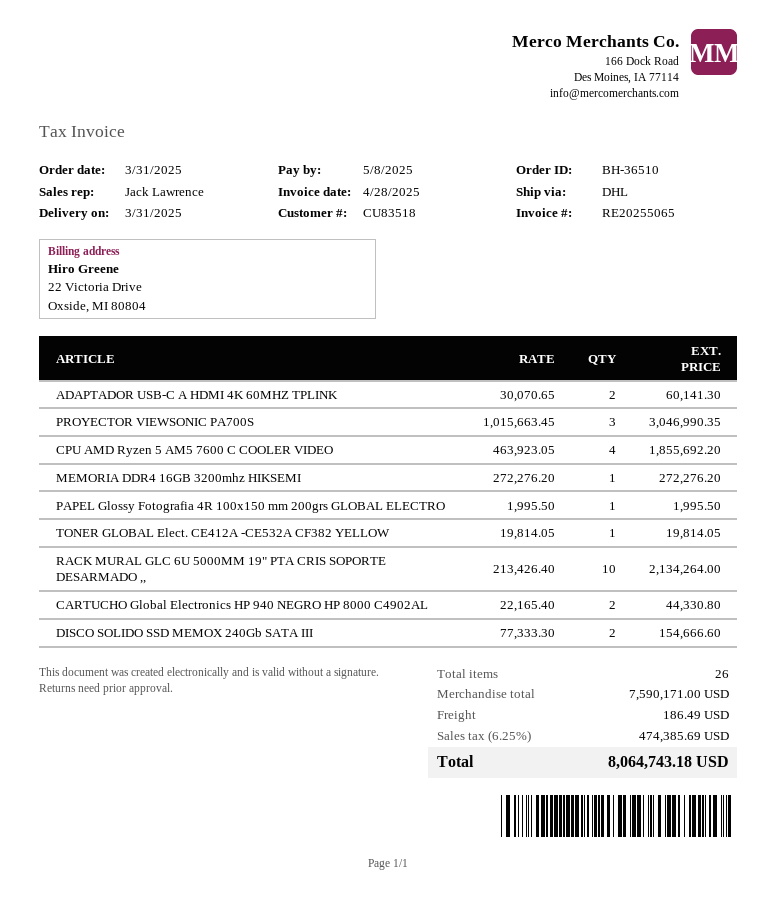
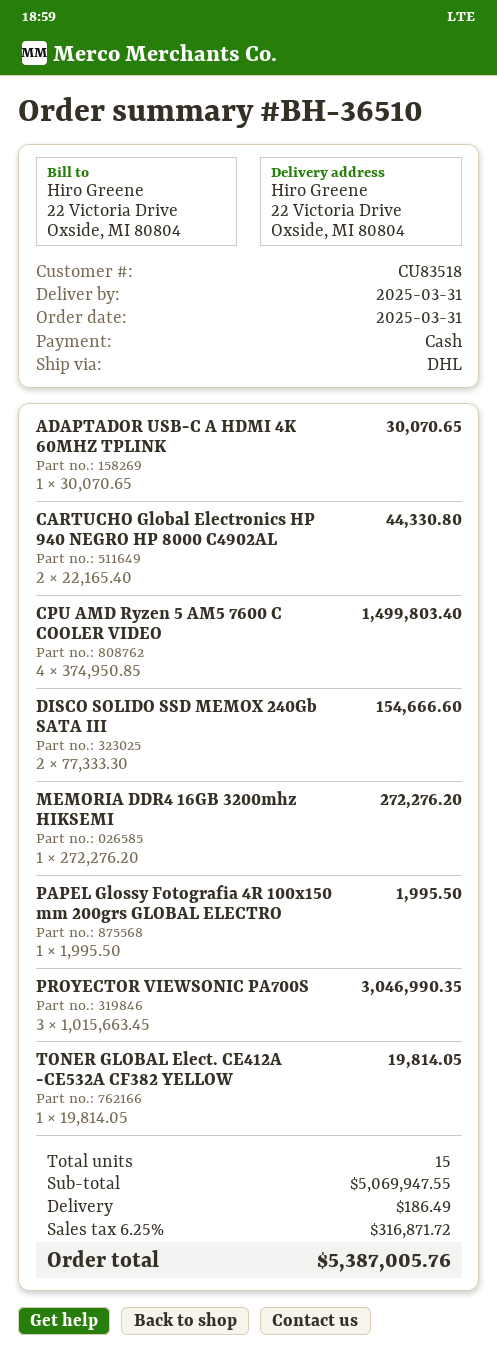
ADAPTADOR USB-C A HDMI 4K 60MHZ TPLINK: 2 x 30070.65 = 60141.30 -> 1 x 30070.65 = 30070.65
CPU AMD Ryzen 5 AM5 7600 C COOLER VIDEO: 4 x 463923.05 = 1855692.20 -> 4 x 374950.85 = 1499803.40
RACK MURAL GLC 6U 5000MM 19" PTA CRIS SOPORTE DESARMADO ,,: 10 x 213426.40 = 2134264.00 -> none
total quantity: 26 -> 15
subtotal: 7590171.00 -> 5069947.55
tax: 6.25% = 474385.69 -> 6.25% = 316871.72
total: 8064743.18 -> 5387005.76

